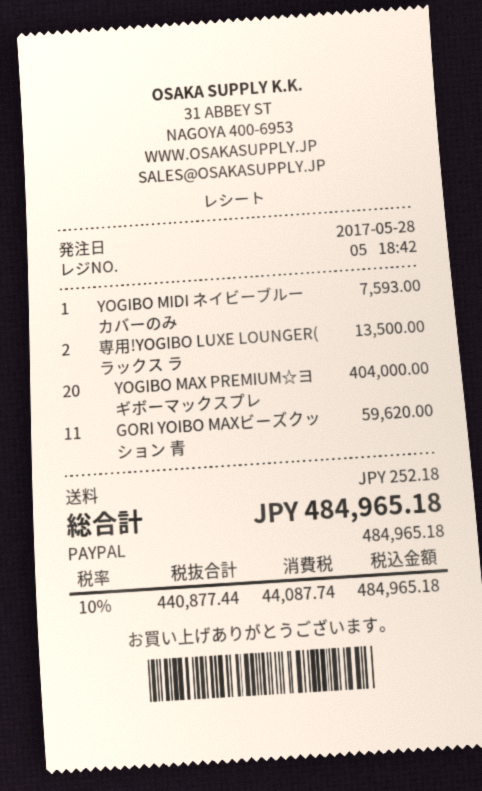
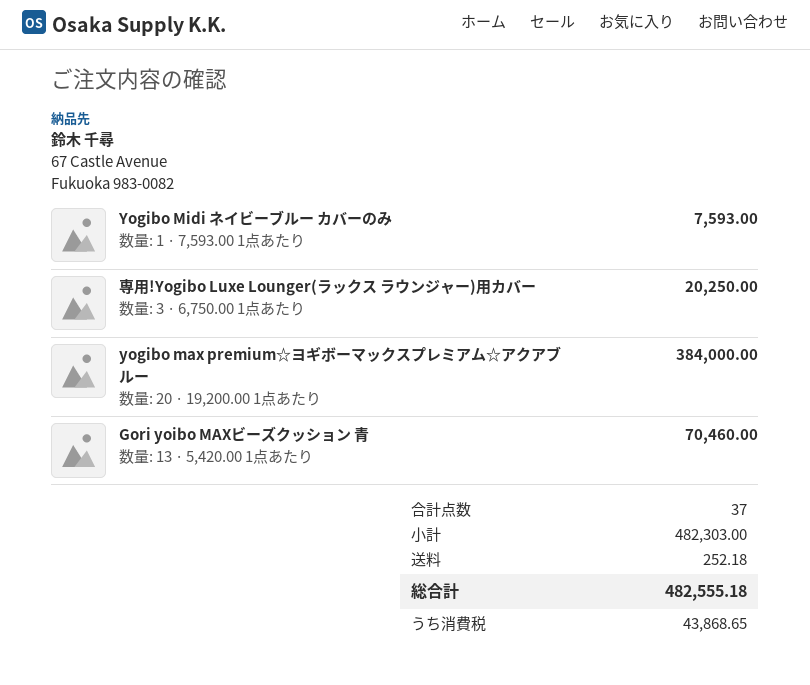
専用!YOGIBO LUXE LOUNGER(ラックス ラ: 2 for 13500.00 -> 3 for 20250.00
YOGIBO MAX PREMIUM☆ヨギボーマックスプレ: 20 for 404000.00 -> 20 for 384000.00
GORI YOIBO MAXビーズクッション 青: 11 for 59620.00 -> 13 for 70460.00
tax: 44087.74 -> 43868.65
total: 484965.18 -> 482555.18

